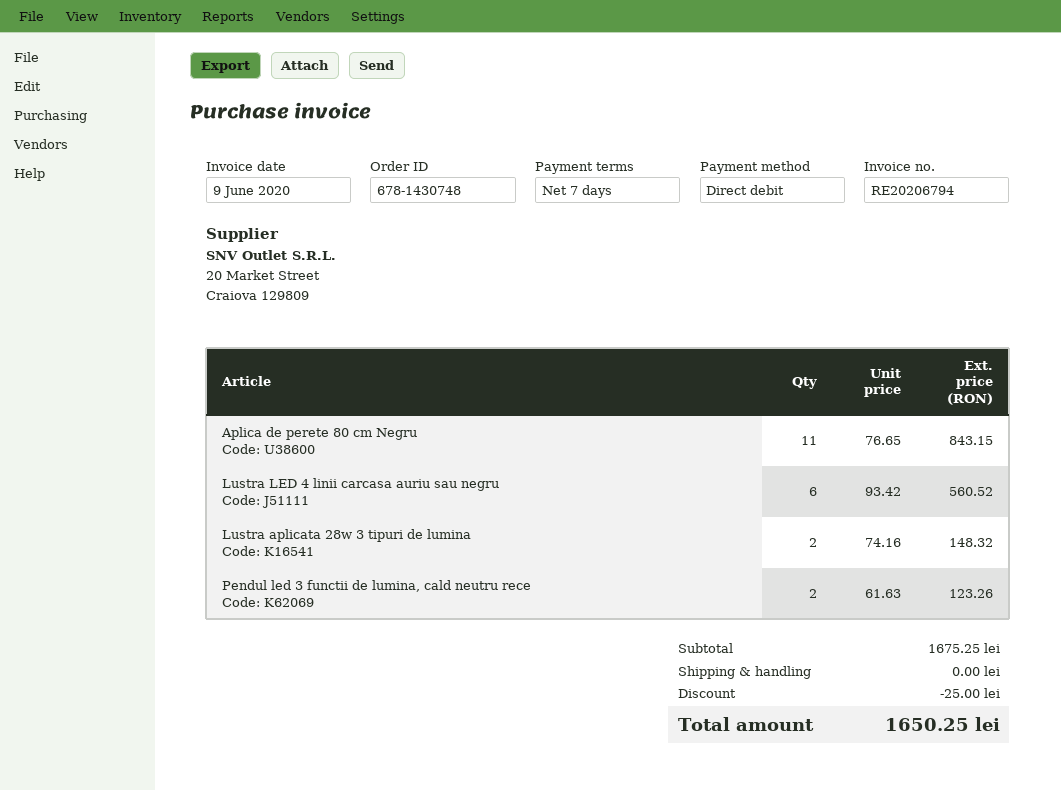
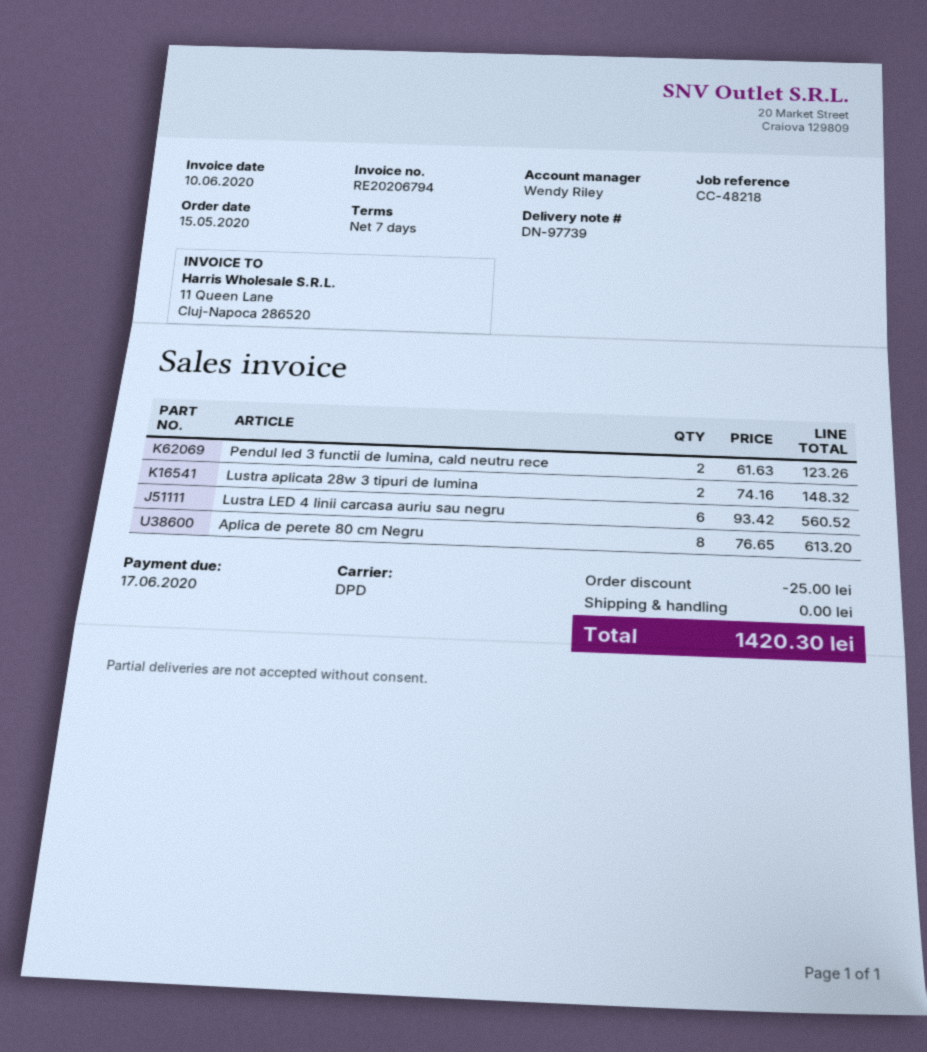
invoice date: 2020-06-09 -> 2020-06-10
Aplica de perete 80 cm Negru: 11 x 76.65 = 843.15 -> 8 x 76.65 = 613.20
total: 1650.25 -> 1420.30

